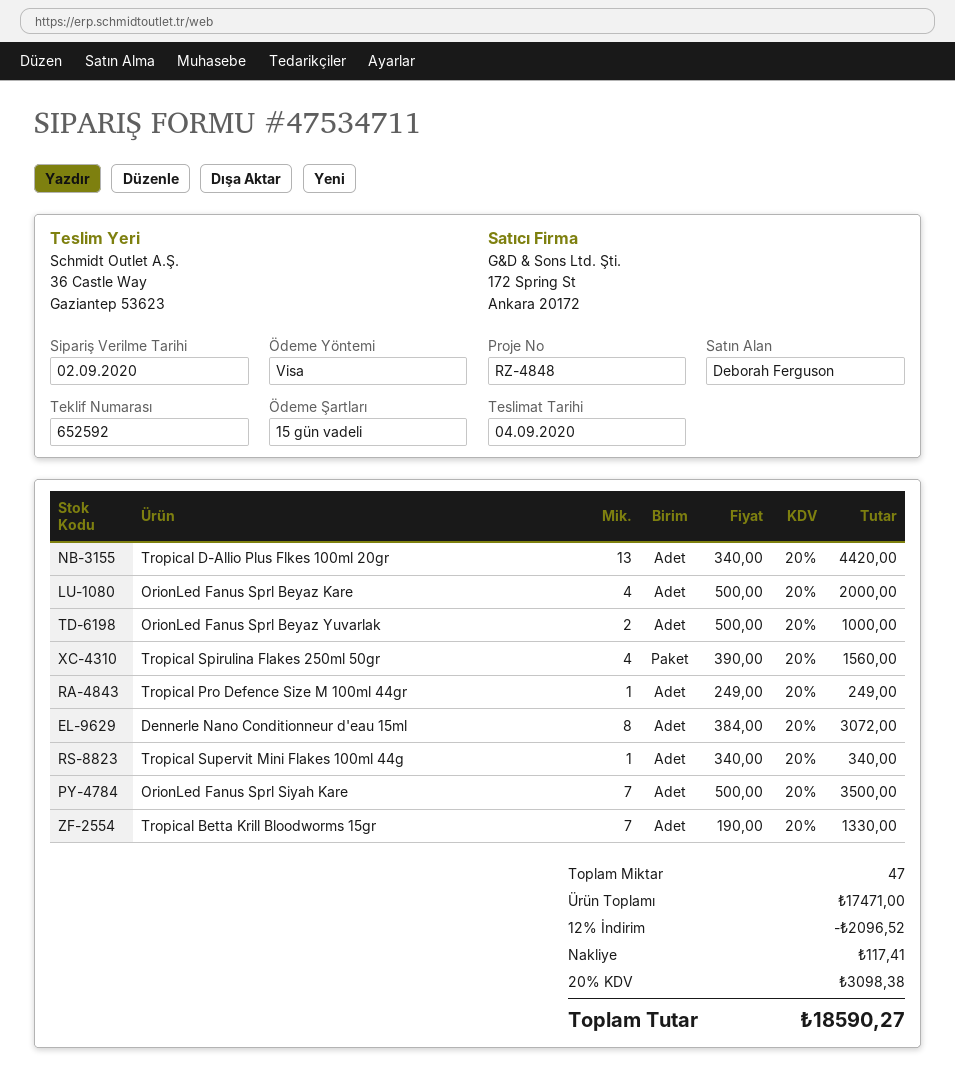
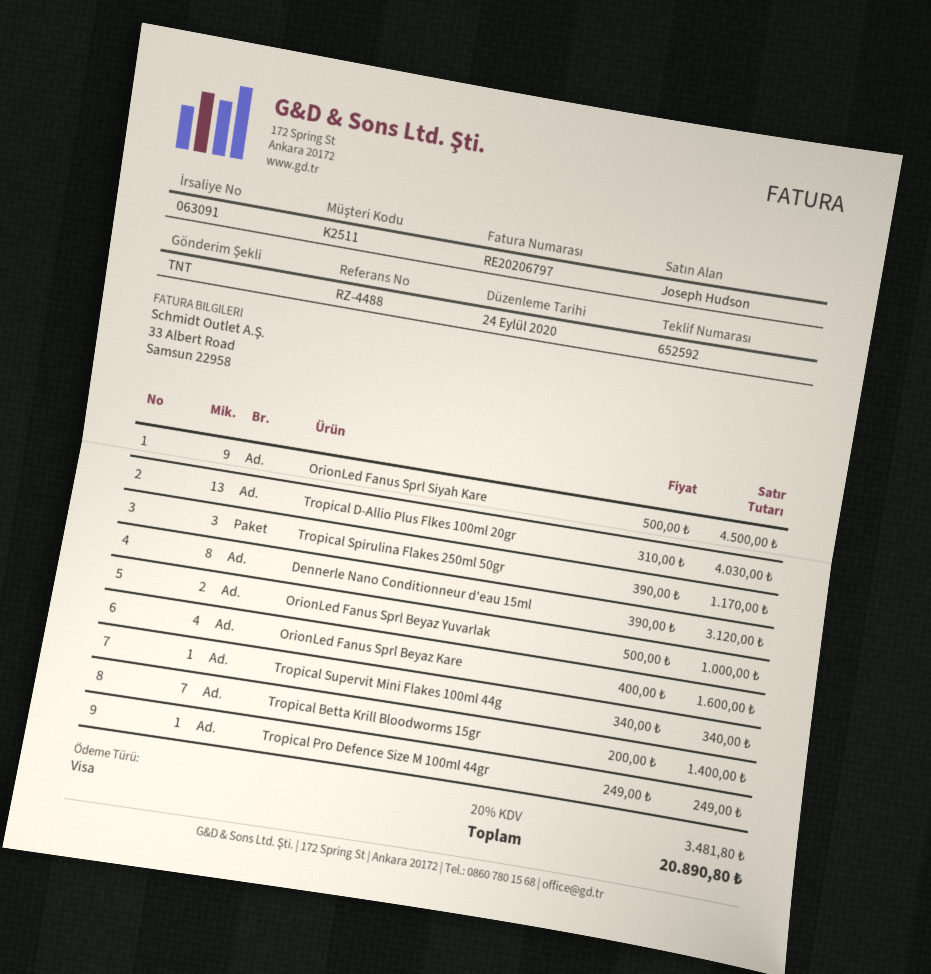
reference: RZ-4848 -> RZ-4488
ordered by: Deborah Ferguson -> Joseph Hudson
Tropical D-Allio Plus Flkes 100ml 20gr: 13 x 340.00 = 4420.00 -> 13 x 310.00 = 4030.00
OrionLed Fanus Sprl Beyaz Kare: 4 x 500.00 = 2000.00 -> 4 x 400.00 = 1600.00
Tropical Spirulina Flakes 250ml 50gr: 4 x 390.00 = 1560.00 -> 3 x 390.00 = 1170.00
Dennerle Nano Conditionneur d'eau 15ml: 8 x 384.00 = 3072.00 -> 8 x 390.00 = 3120.00
OrionLed Fanus Sprl Siyah Kare: 7 x 500.00 = 3500.00 -> 9 x 500.00 = 4500.00
Tropical Betta Krill Bloodworms 15gr: 7 x 190.00 = 1330.00 -> 7 x 200.00 = 1400.00
discount: 12% = 2096.52 -> none
shipping: 117.41 -> none
tax: 20% = 3098.38 -> 20% = 3481.80
total: 18590.27 -> 20890.80

